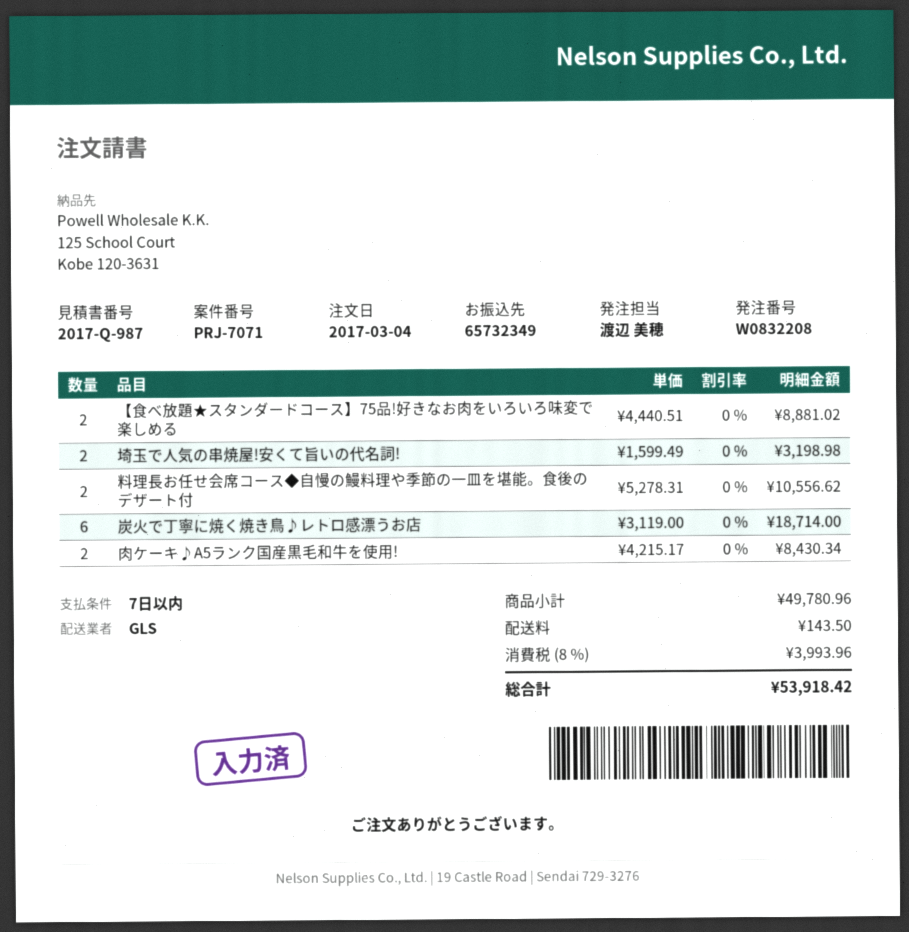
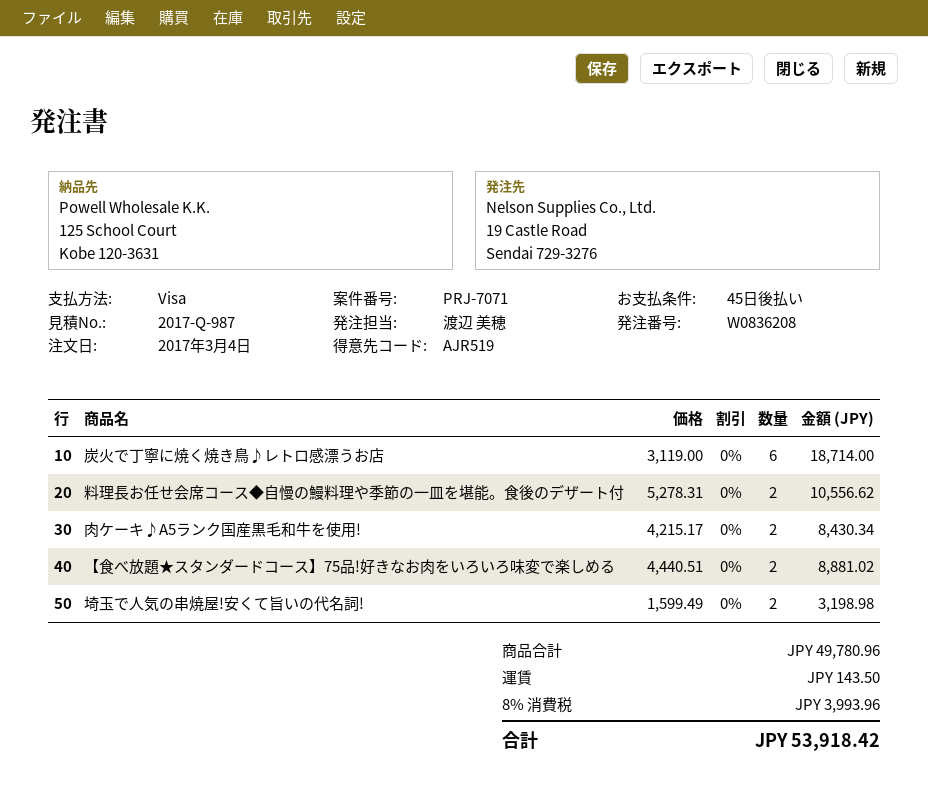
order number: W0832208 -> W0836208
payment terms: 7 days -> 45 days

